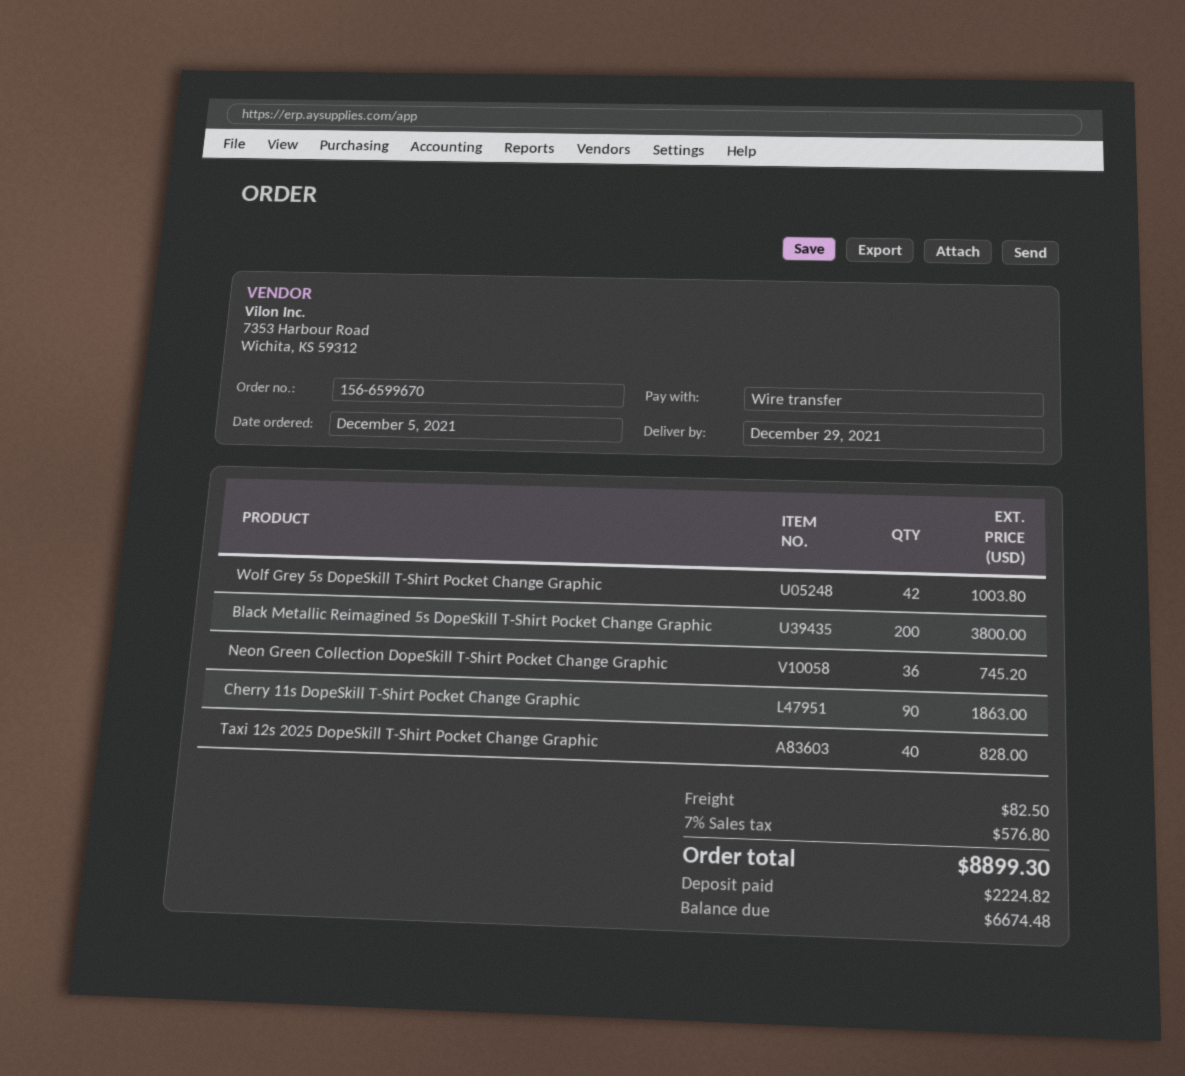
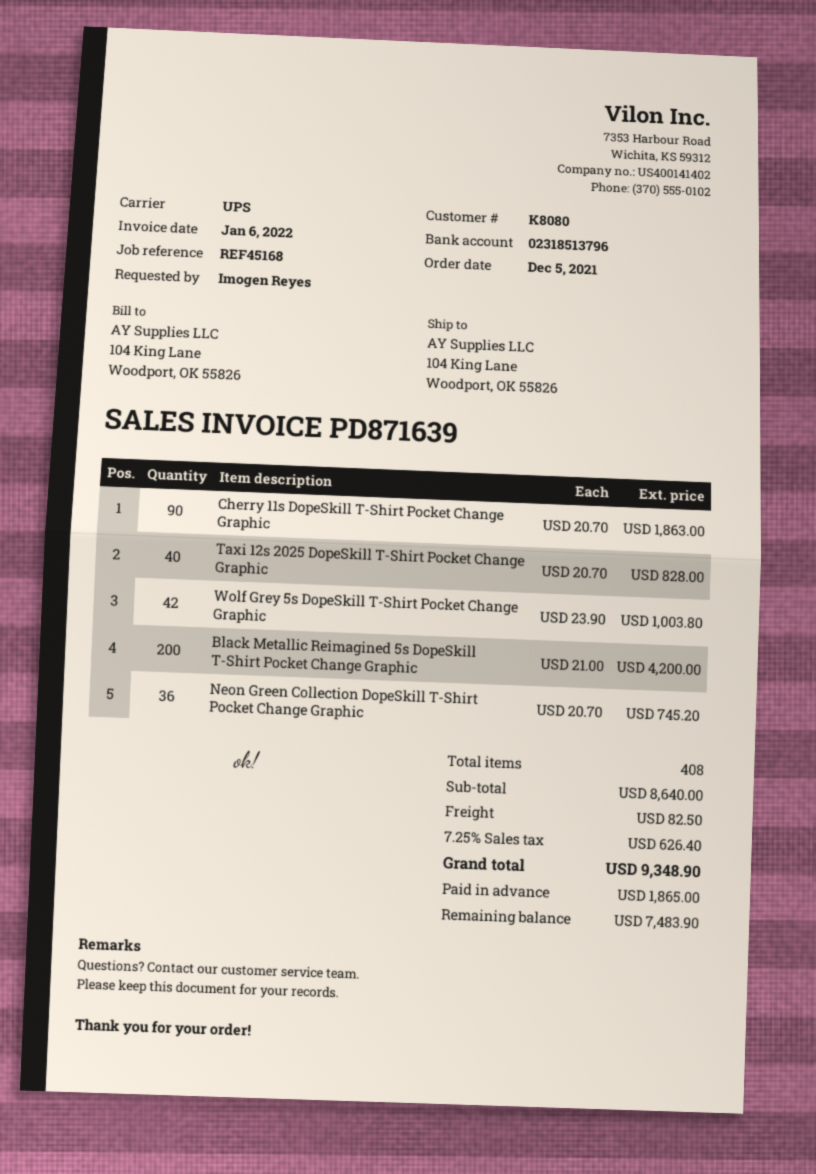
Black Metallic Reimagined 5s DopeSkill T-Shirt Pocket Change Graphic: 200 for 3800.00 -> 200 for 4200.00
tax: 7% = 576.80 -> 7.25% = 626.40
total: 8899.30 -> 9348.90
deposit: 2224.82 -> 1865.00
balance: 6674.48 -> 7483.90

